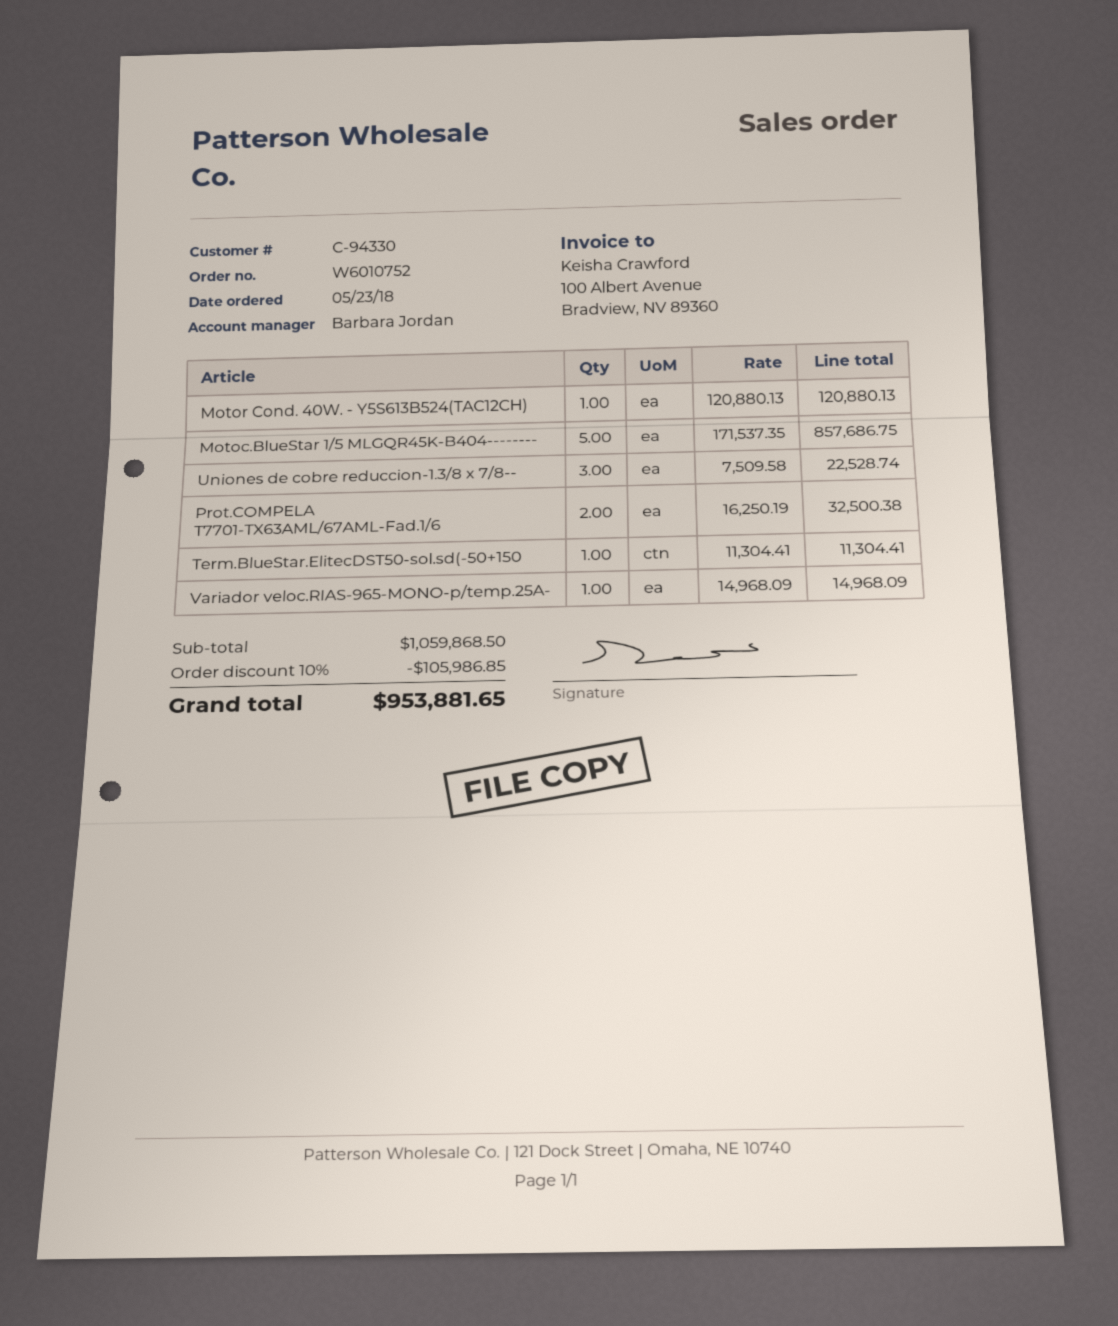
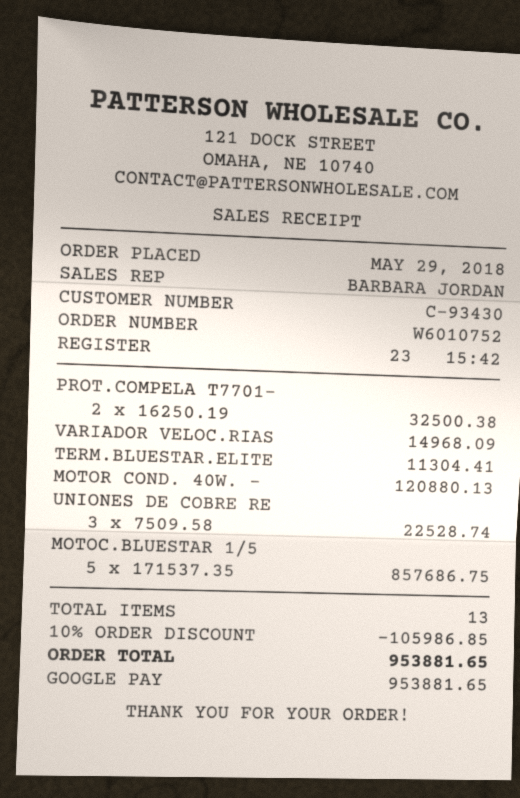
order date: 2018-05-23 -> 2018-05-29
customer number: C-94330 -> C-93430

